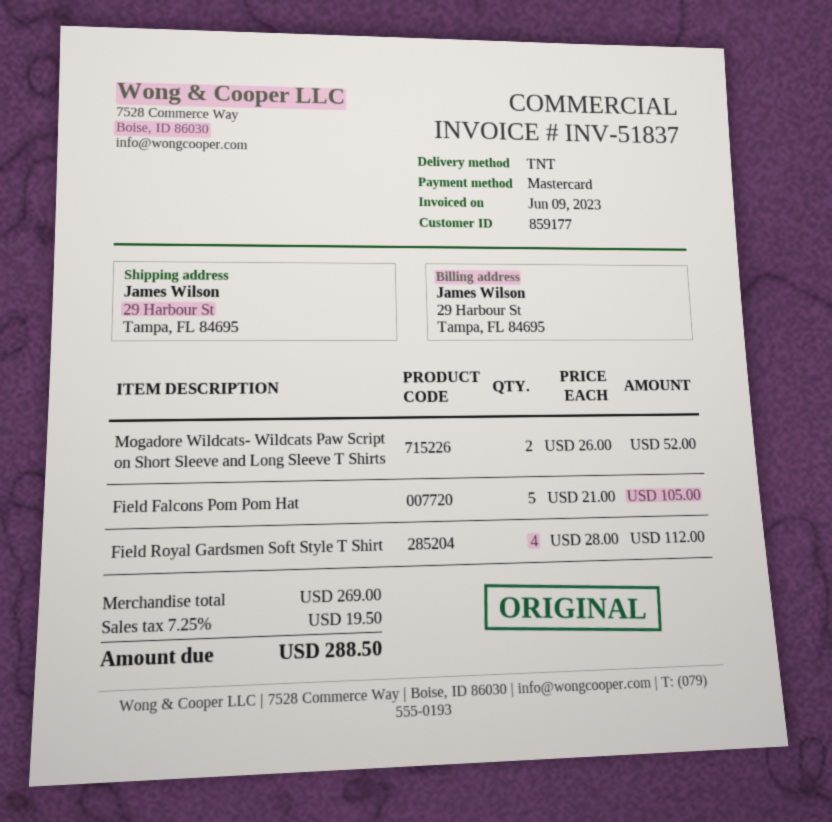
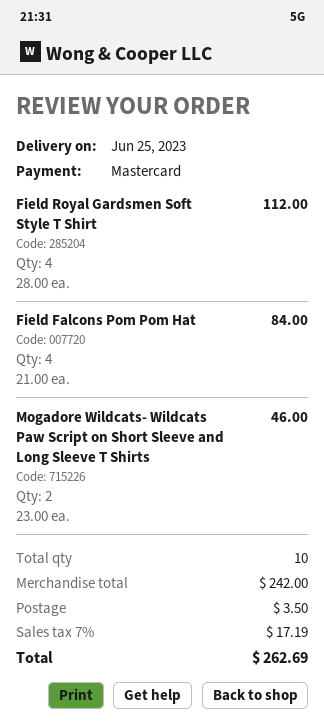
Mogadore Wildcats- Wildcats Paw Script on Short Sleeve and Long Sleeve T Shirts: 2 x 26.00 = 52.00 -> 2 x 23.00 = 46.00
Field Falcons Pom Pom Hat: 5 x 21.00 = 105.00 -> 4 x 21.00 = 84.00
subtotal: 269.00 -> 242.00
shipping: none -> 3.50
tax: 7.25% = 19.50 -> 7% = 17.19
total: 288.50 -> 262.69

